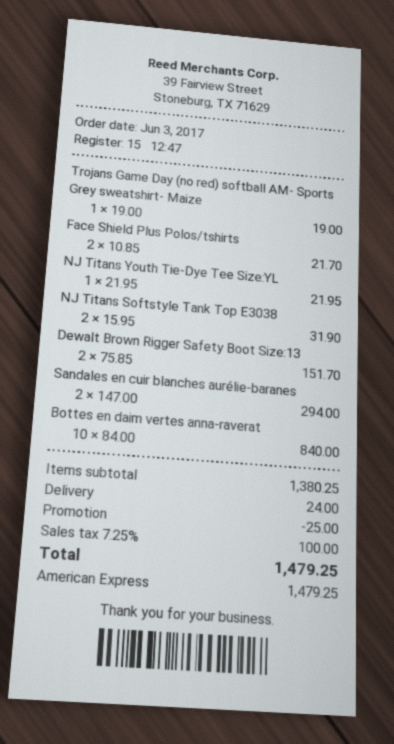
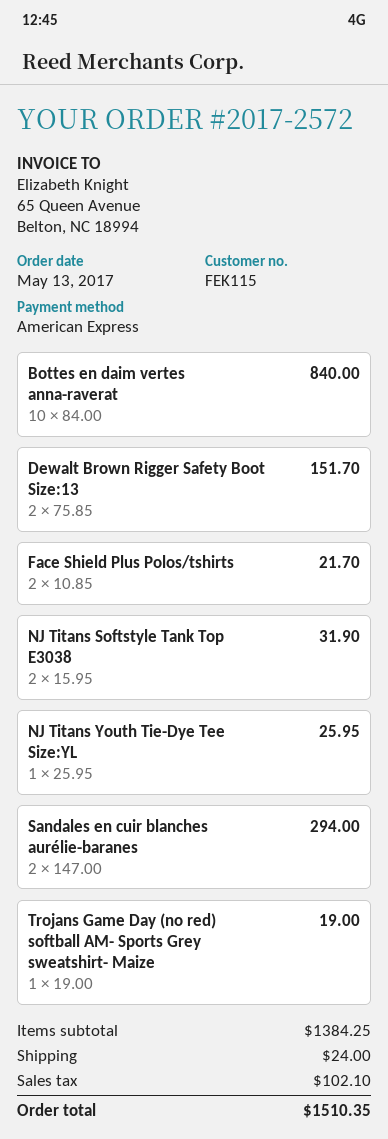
order date: 2017-06-03 -> 2017-05-13
NJ Titans Youth Tie-Dye Tee Size:YL: 1 x 21.95 = 21.95 -> 1 x 25.95 = 25.95
subtotal: 1380.25 -> 1384.25
discount: 25.00 -> none
tax: 100.00 -> 102.10
total: 1479.25 -> 1510.35

